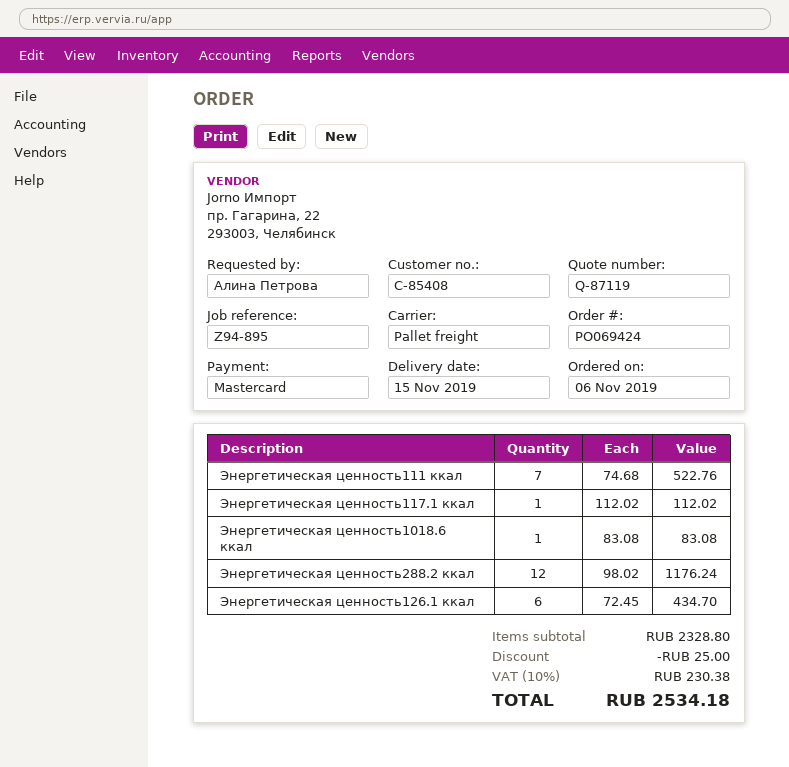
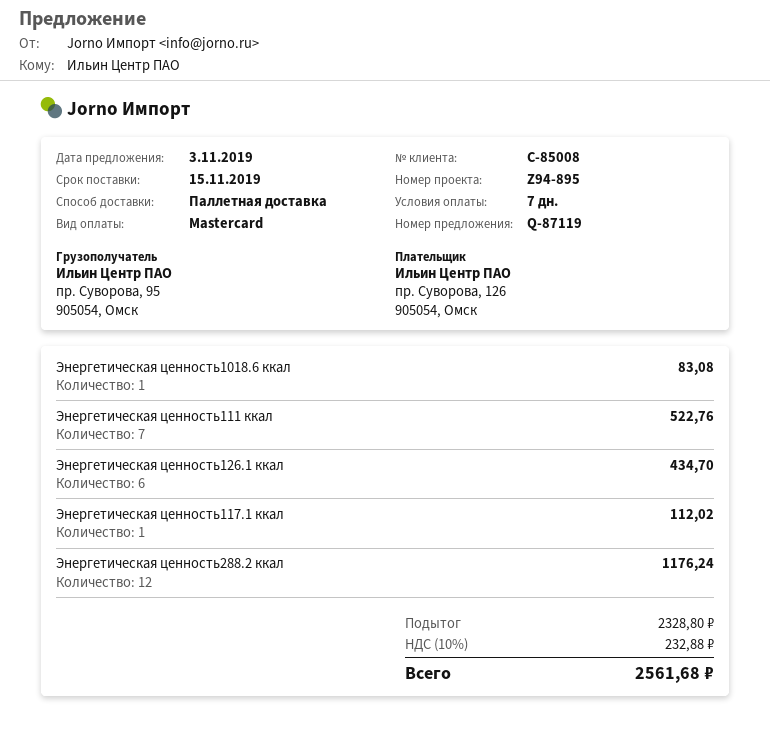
customer number: C-85408 -> C-85008
discount: 25.00 -> none
tax: 10% = 230.38 -> 10% = 232.88
total: 2534.18 -> 2561.68

